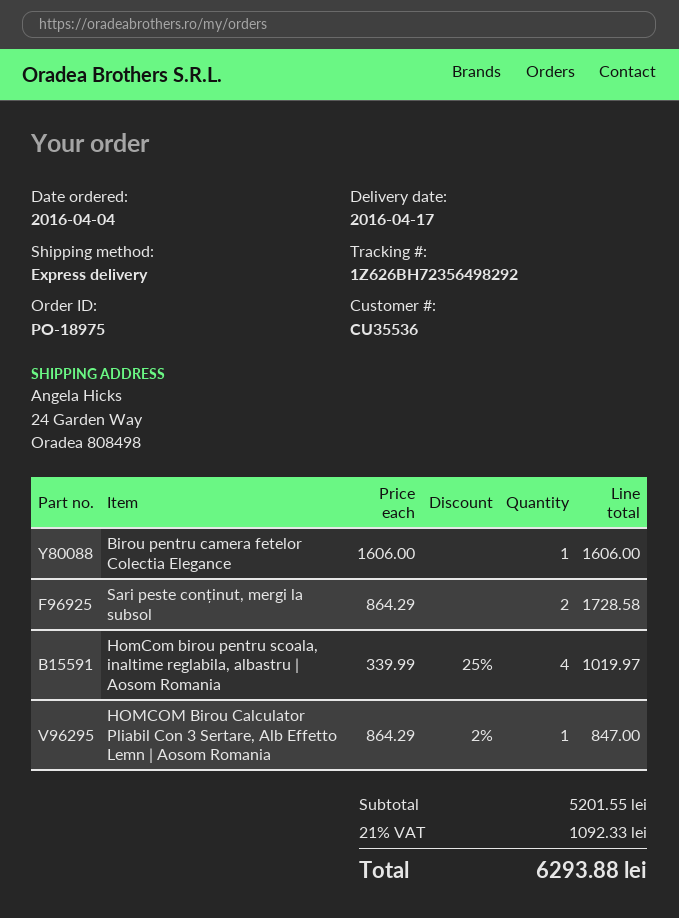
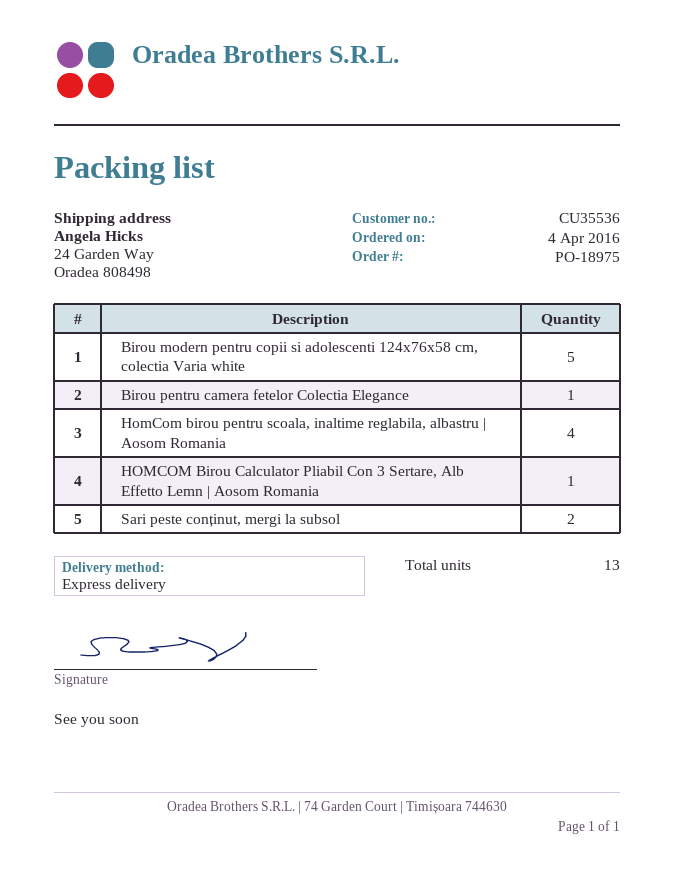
Birou modern pentru copii si adolescenti 124x76x58 cm, colectia Varia white: none -> 5

